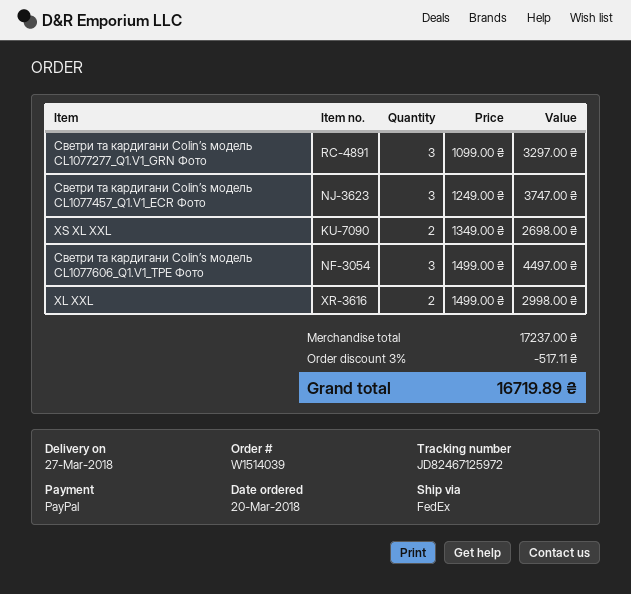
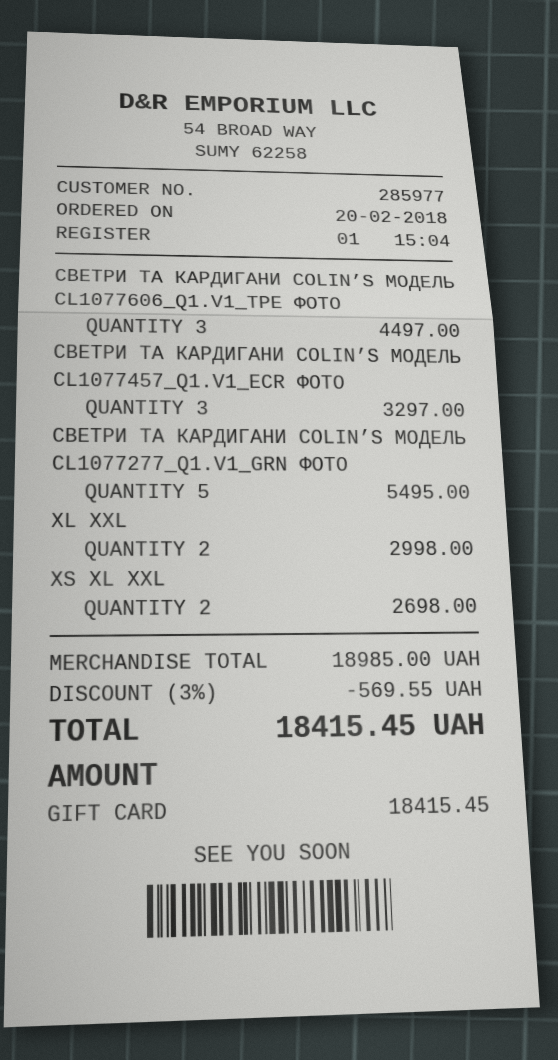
order date: 2018-03-20 -> 2018-02-20
payment method: PayPal -> gift card
Светри та кардигани Colin’s модель CL1077277_Q1.V1_GRN Фото: 3 for 3297.00 -> 5 for 5495.00
Светри та кардигани Colin’s модель CL1077457_Q1.V1_ECR Фото: 3 for 3747.00 -> 3 for 3297.00
subtotal: 17237.00 -> 18985.00
discount: 3% = 517.11 -> 3% = 569.55
total: 16719.89 -> 18415.45

